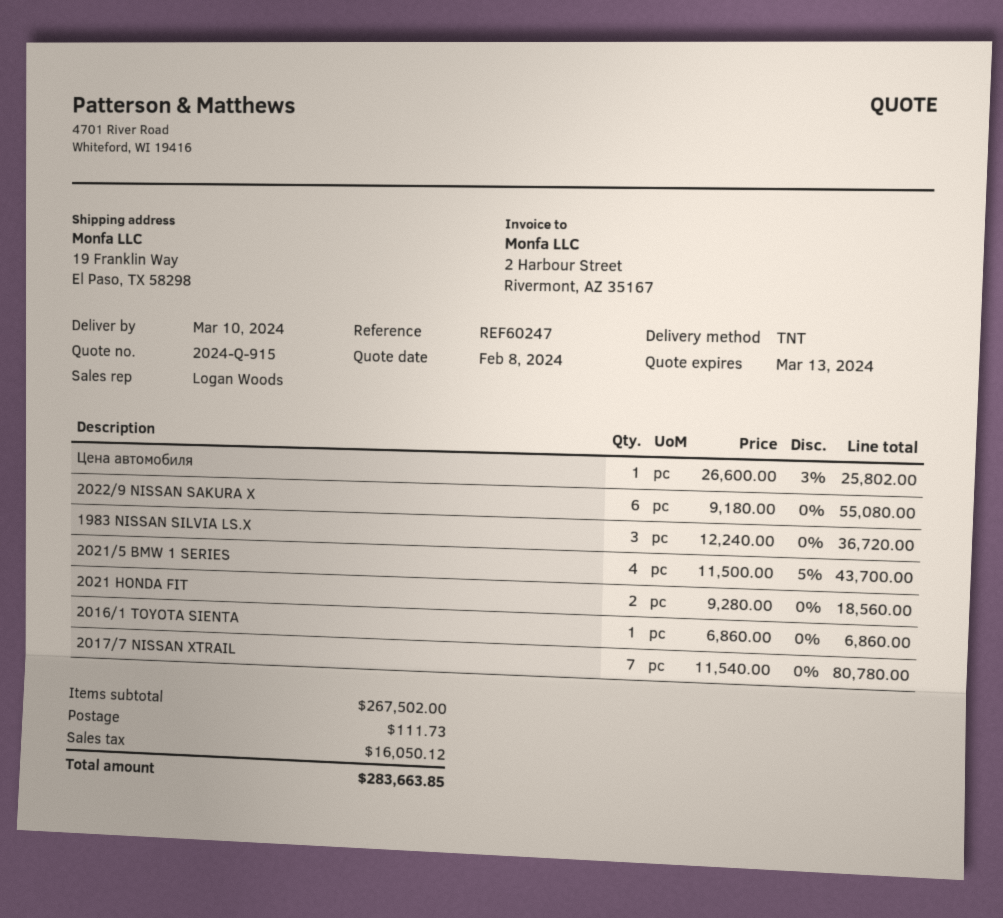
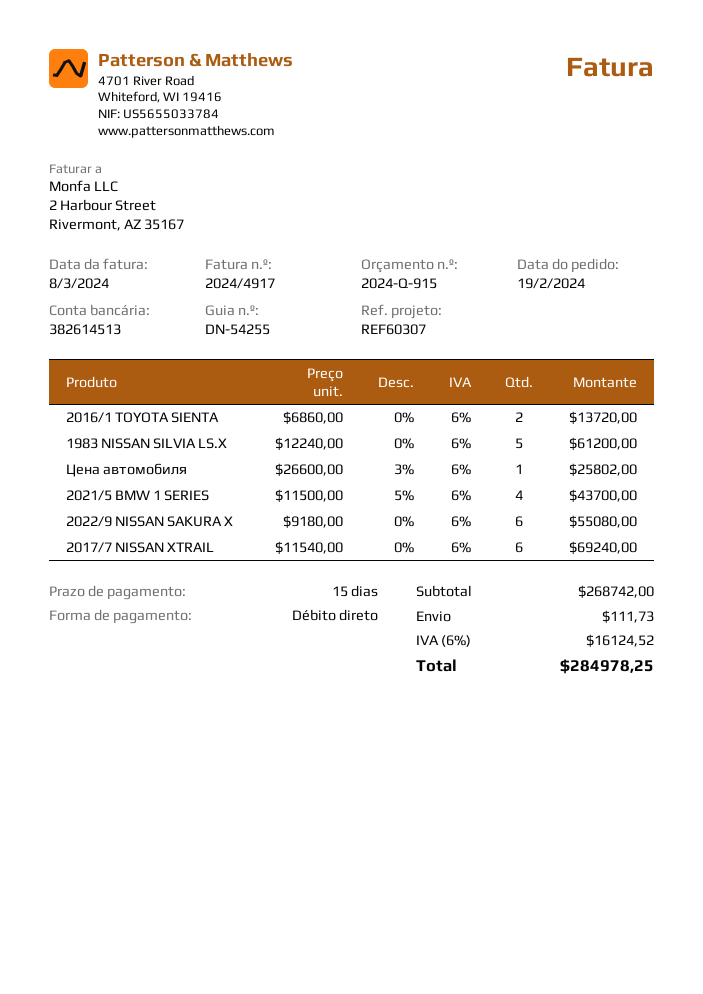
reference: REF60247 -> REF60307
1983 NISSAN SILVIA LS.X: 3 x 12240.00 = 36720.00 -> 5 x 12240.00 = 61200.00
2021 HONDA FIT: 2 x 9280.00 = 18560.00 -> none
2016/1 TOYOTA SIENTA: 1 x 6860.00 = 6860.00 -> 2 x 6860.00 = 13720.00
2017/7 NISSAN XTRAIL: 7 x 11540.00 = 80780.00 -> 6 x 11540.00 = 69240.00
subtotal: 267502.00 -> 268742.00
tax: 16050.12 -> 16124.52
total: 283663.85 -> 284978.25

